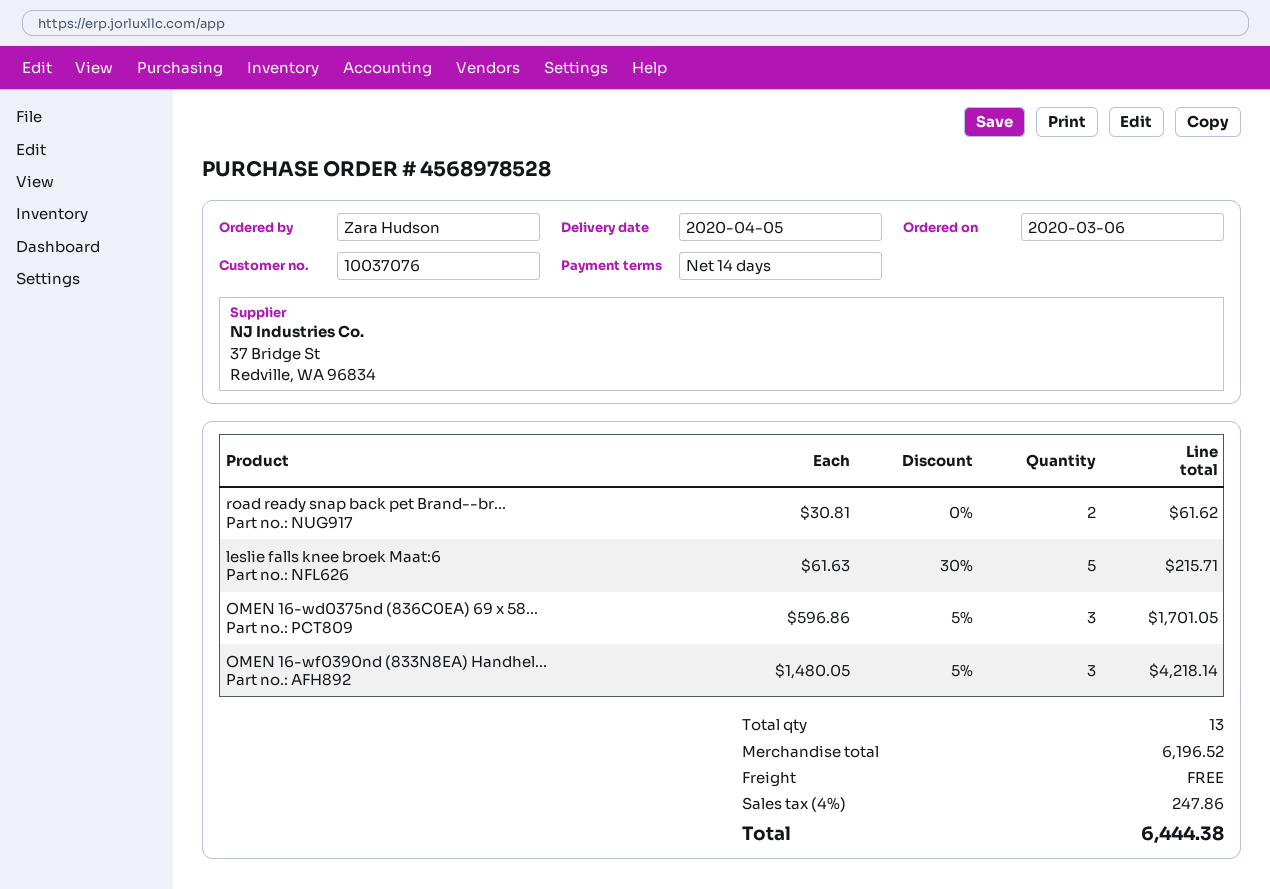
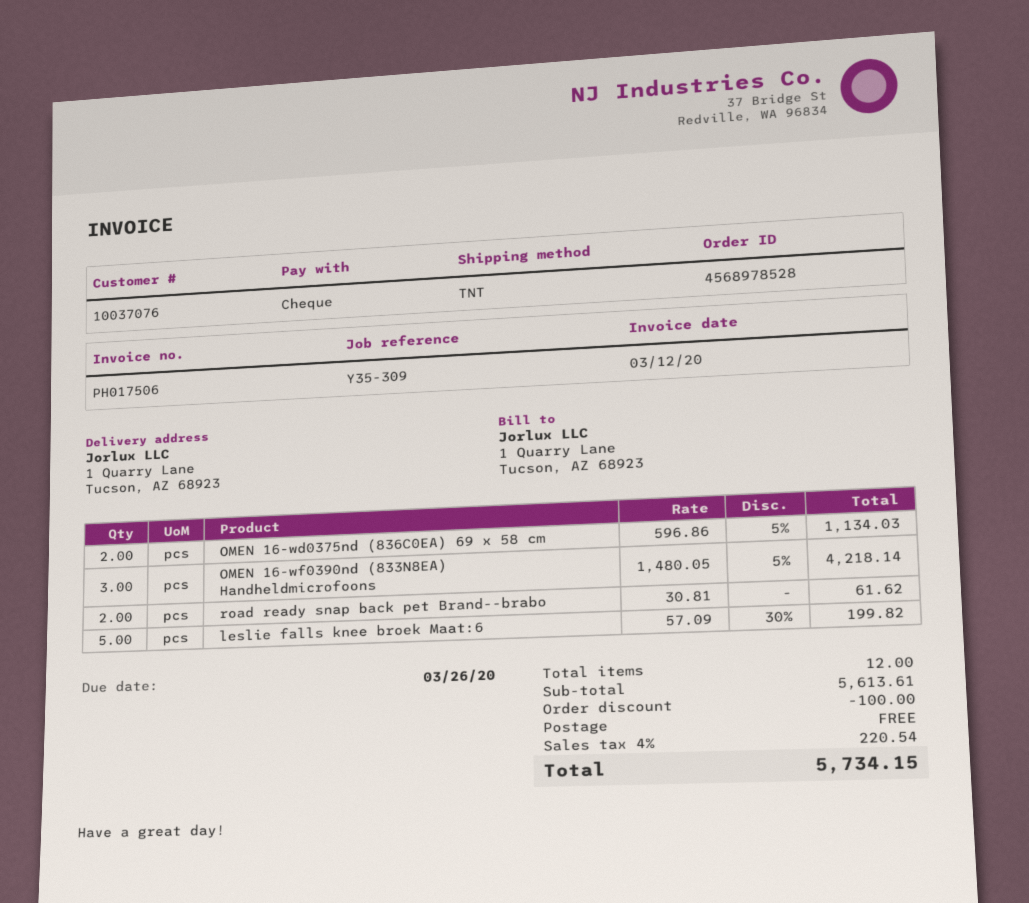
leslie falls knee broek Maat:6: 5 x 61.63 - 30% = 215.71 -> 5 x 57.09 - 30% = 199.82
OMEN 16-wd0375nd (836C0EA) 69 x 58...: 3 x 596.86 - 5% = 1701.05 -> 2 x 596.86 - 5% = 1134.03
total quantity: 13 -> 12
subtotal: 6196.52 -> 5613.61
discount: none -> 100.00
tax: 4% = 247.86 -> 4% = 220.54
total: 6444.38 -> 5734.15

